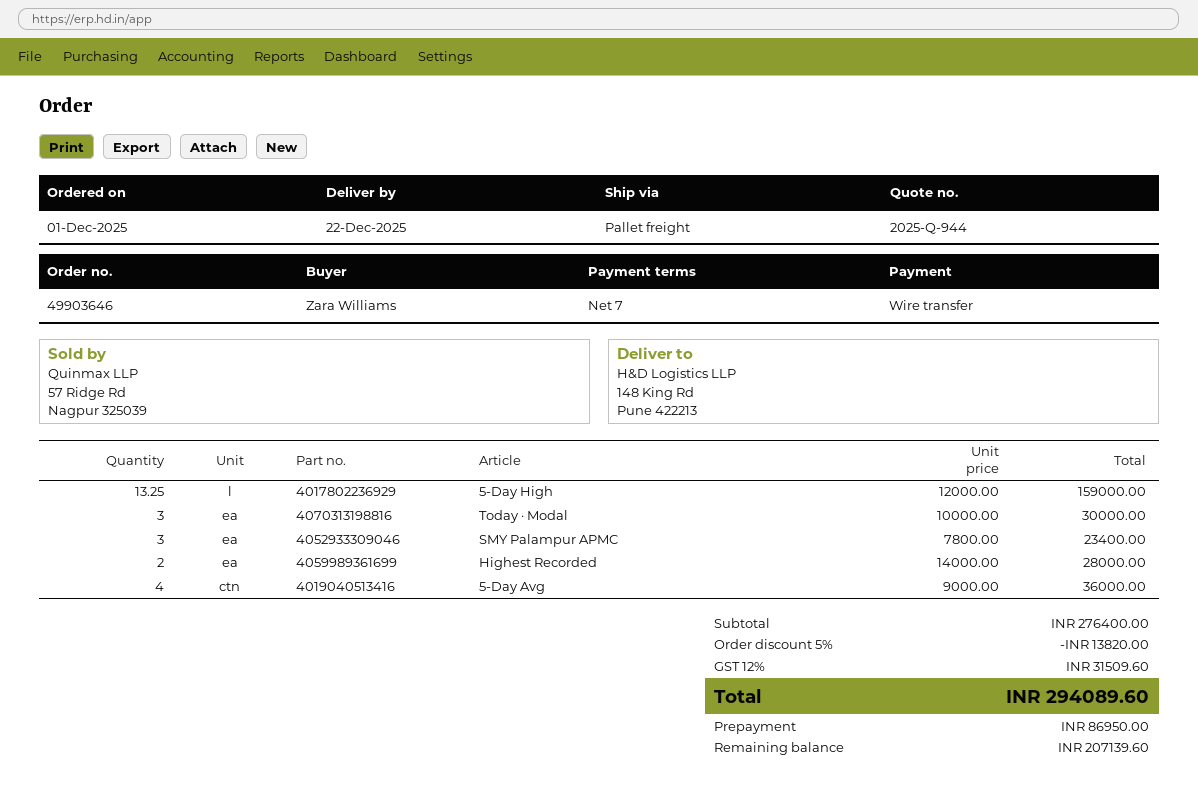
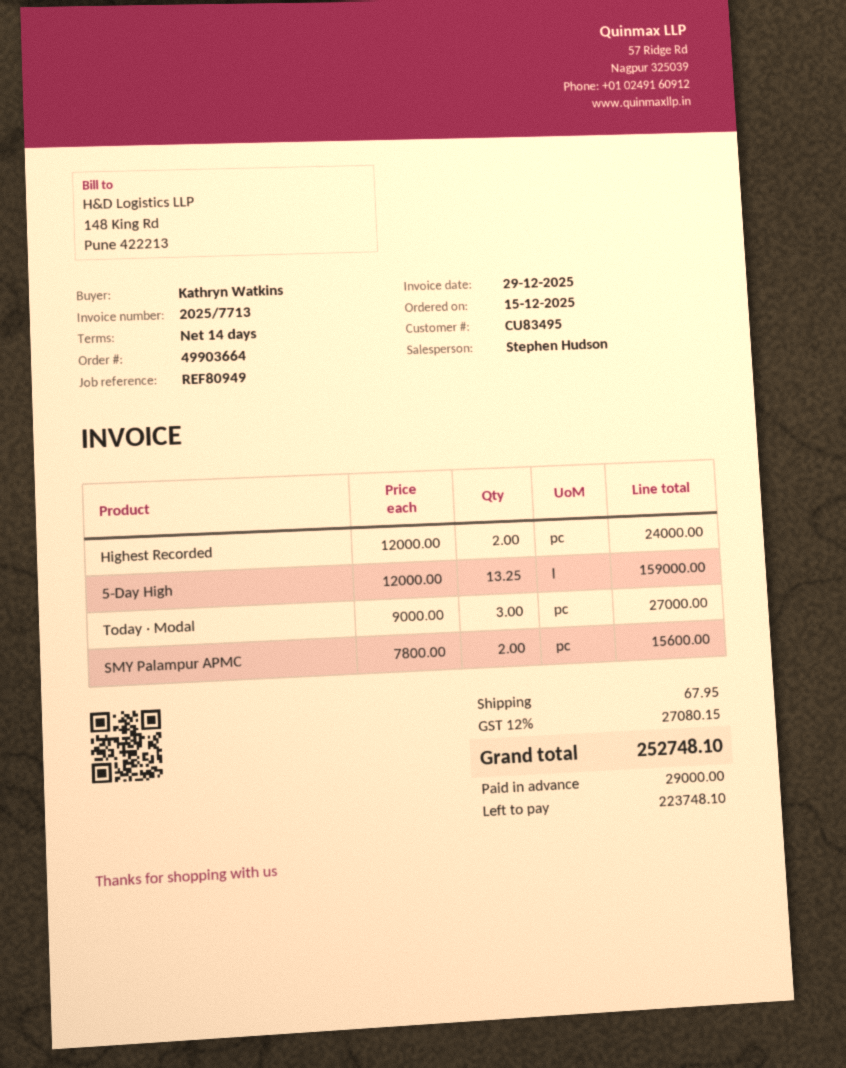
order number: 49903646 -> 49903664
order date: 2025-12-01 -> 2025-12-15
payment terms: 7 days -> 14 days
ordered by: Zara Williams -> Kathryn Watkins
Today · Modal: 3 x 10000.00 = 30000.00 -> 3 x 9000.00 = 27000.00
SMY Palampur APMC: 3 x 7800.00 = 23400.00 -> 2 x 7800.00 = 15600.00
Highest Recorded: 2 x 14000.00 = 28000.00 -> 2 x 12000.00 = 24000.00
5-Day Avg: 4 x 9000.00 = 36000.00 -> none
discount: 5% = 13820.00 -> none
shipping: none -> 67.95
tax: 12% = 31509.60 -> 12% = 27080.15
total: 294089.60 -> 252748.10
deposit: 86950.00 -> 29000.00
balance: 207139.60 -> 223748.10

